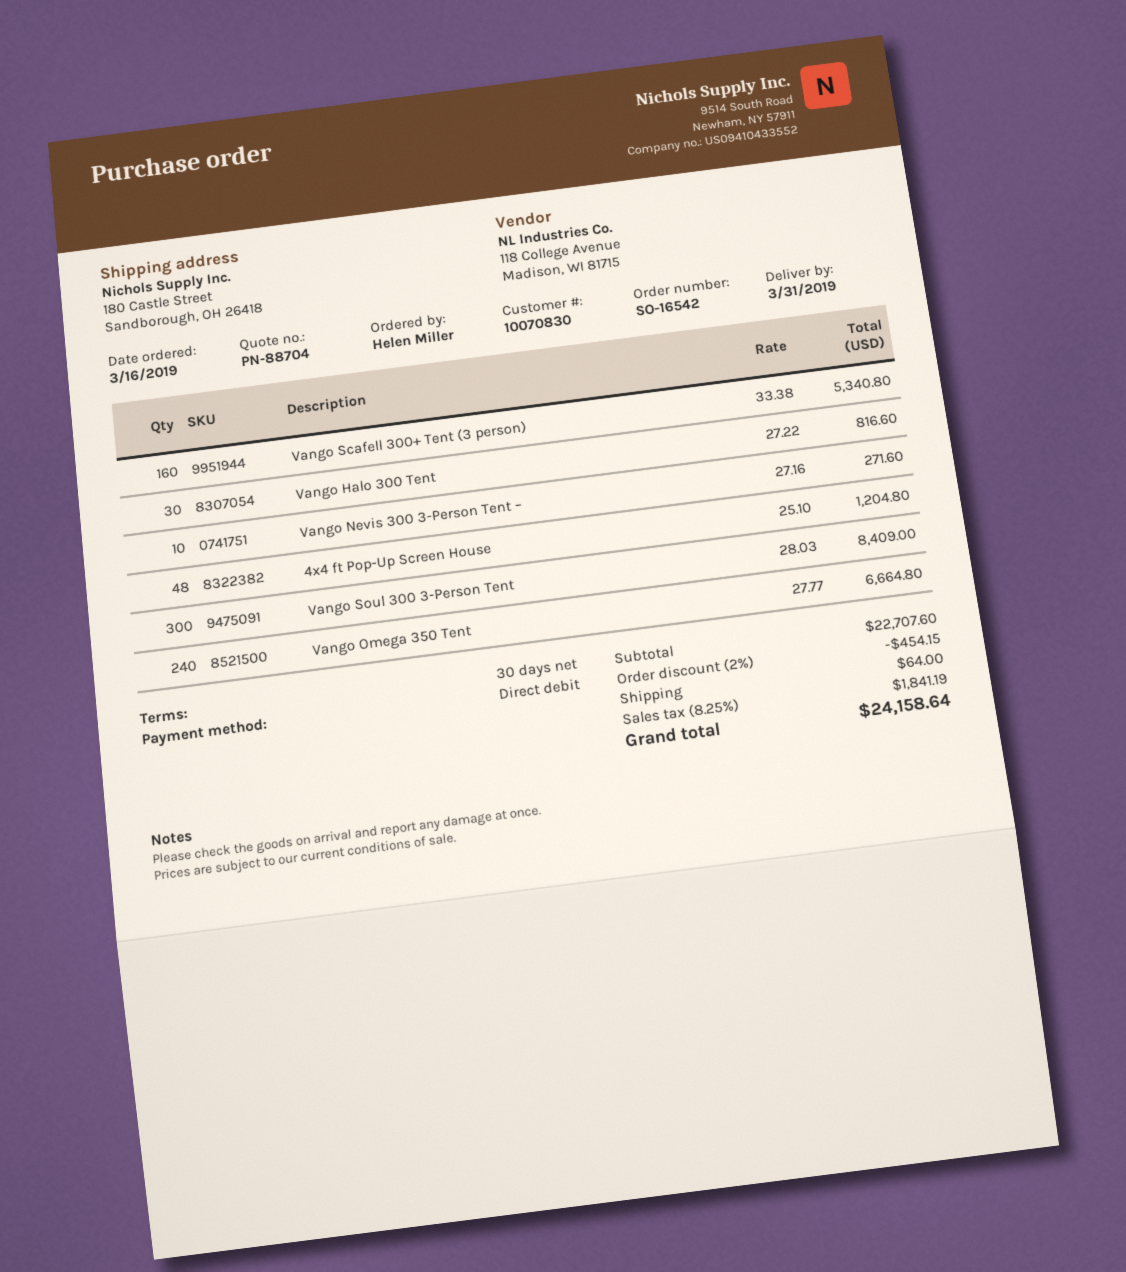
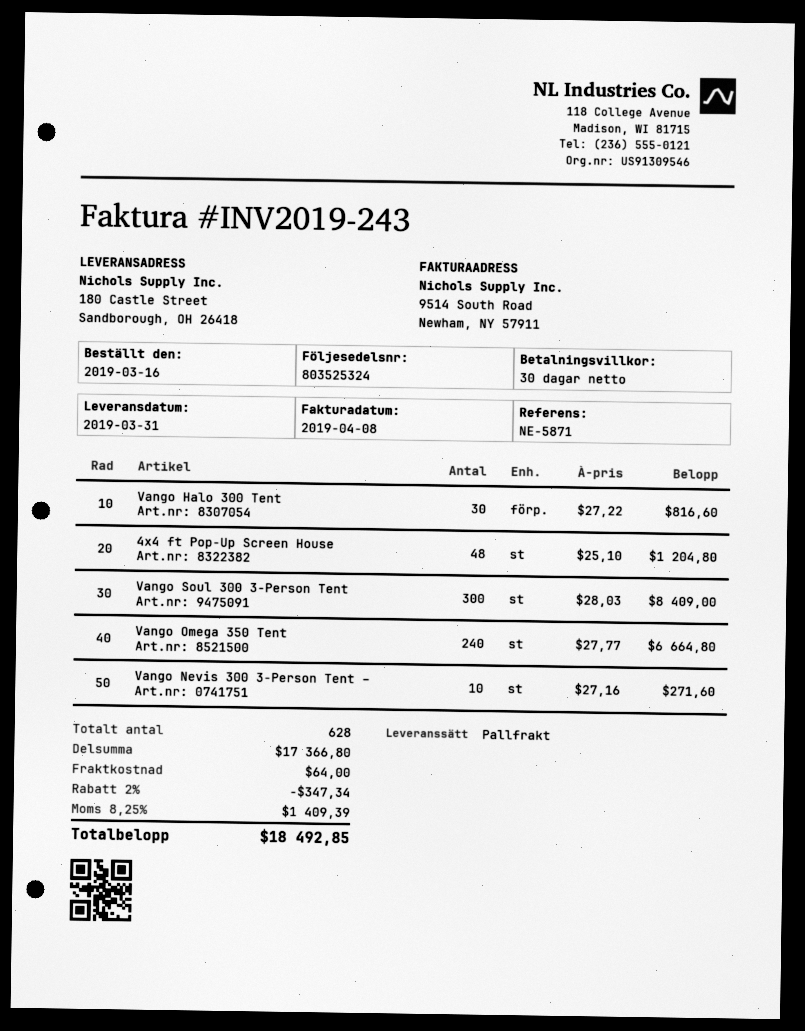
Vango Scafell 300+ Tent (3 person): 160 x 33.38 = 5340.80 -> none
subtotal: 22707.60 -> 17366.80
discount: 2% = 454.15 -> 2% = 347.34
tax: 8.25% = 1841.19 -> 8.25% = 1409.39
total: 24158.64 -> 18492.85

